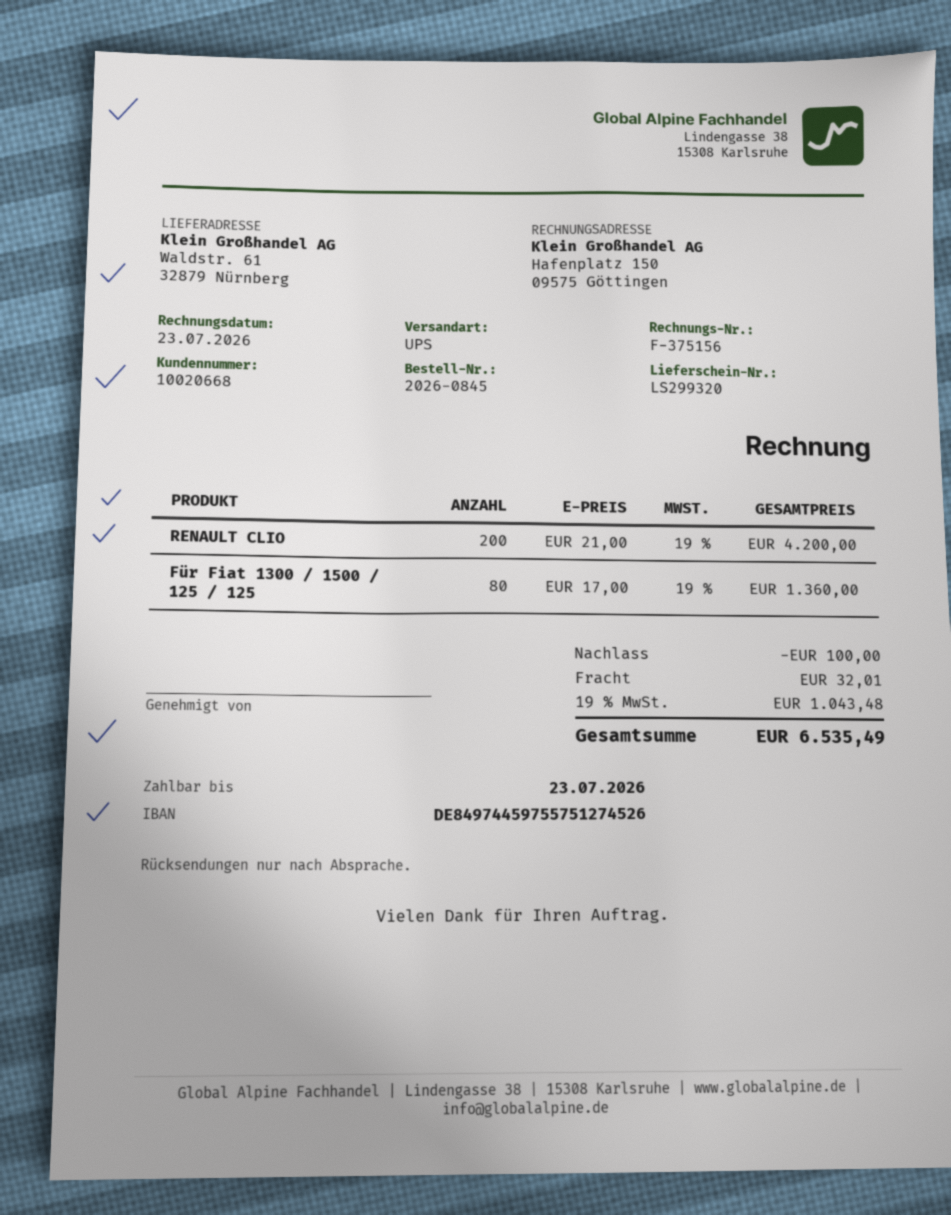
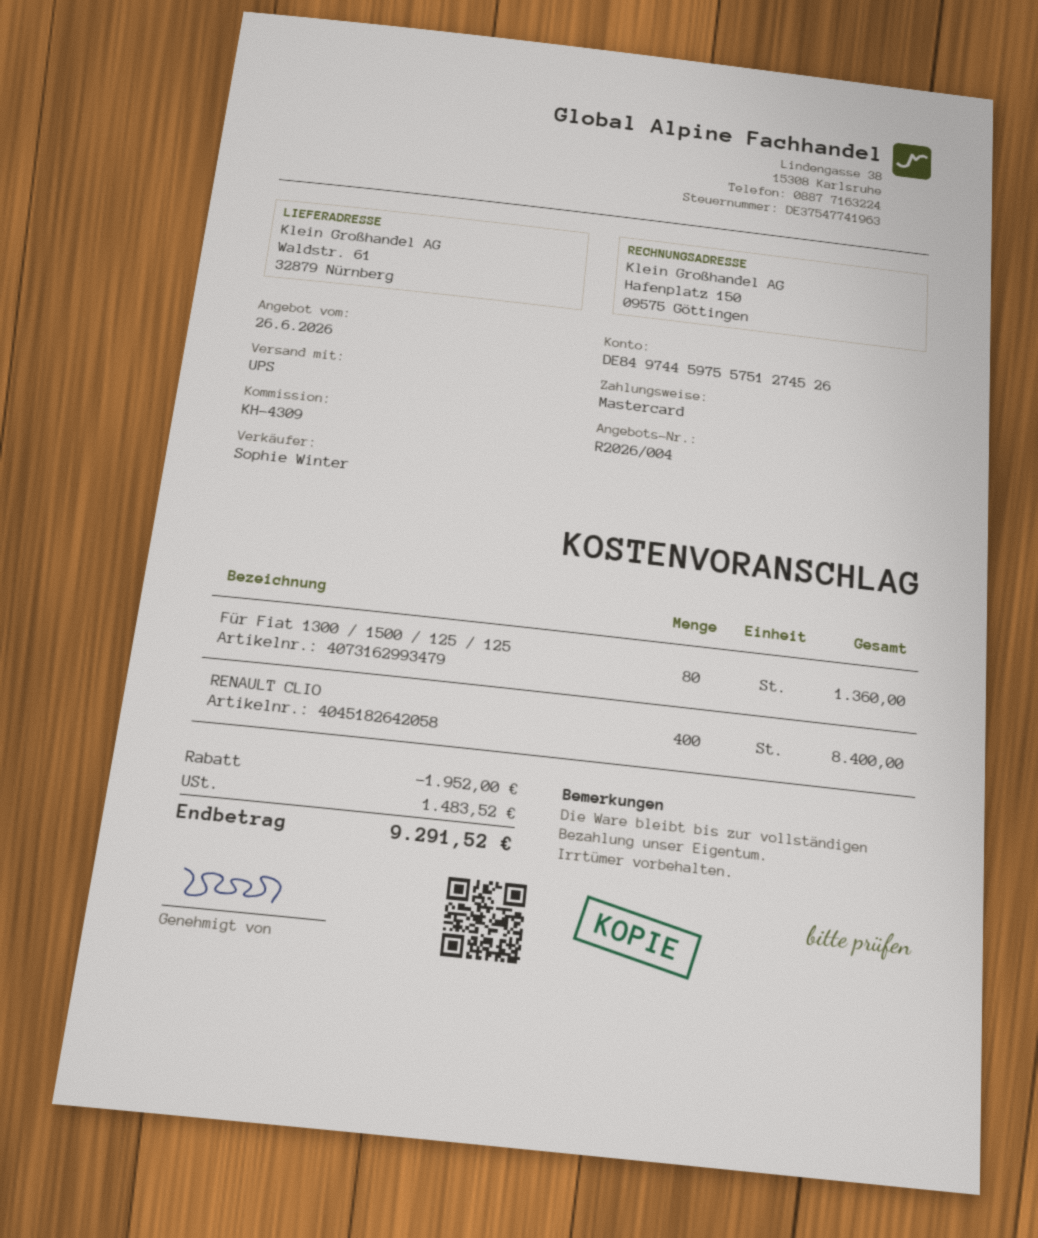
RENAULT CLIO: 200 for 4200.00 -> 400 for 8400.00
discount: 100.00 -> 1952.00
shipping: 32.01 -> none
tax: 1043.48 -> 1483.52
total: 6535.49 -> 9291.52

